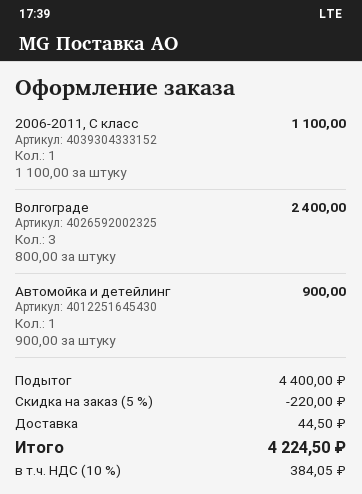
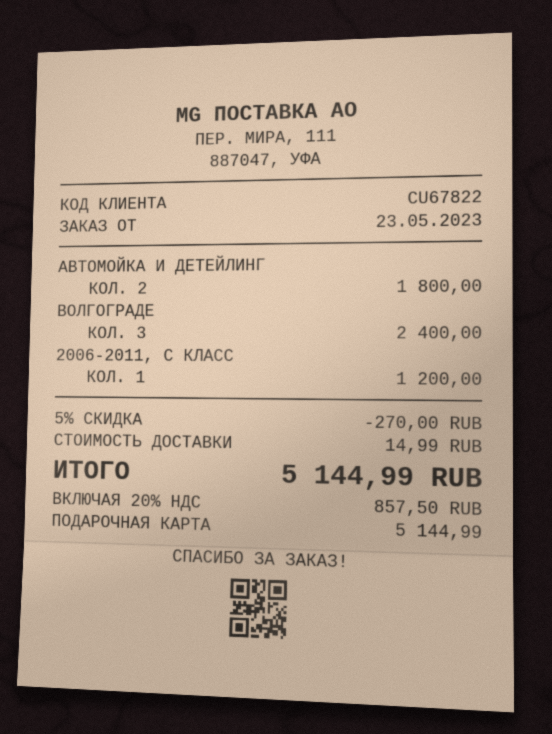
2006-2011, C класс: 1 for 1100.00 -> 1 for 1200.00
Автомойка и детейлинг: 1 for 900.00 -> 2 for 1800.00
discount: 5% = 220.00 -> 5% = 270.00
shipping: 44.50 -> 14.99
tax: 10% = 384.05 -> 20% = 857.50
total: 4224.50 -> 5144.99

